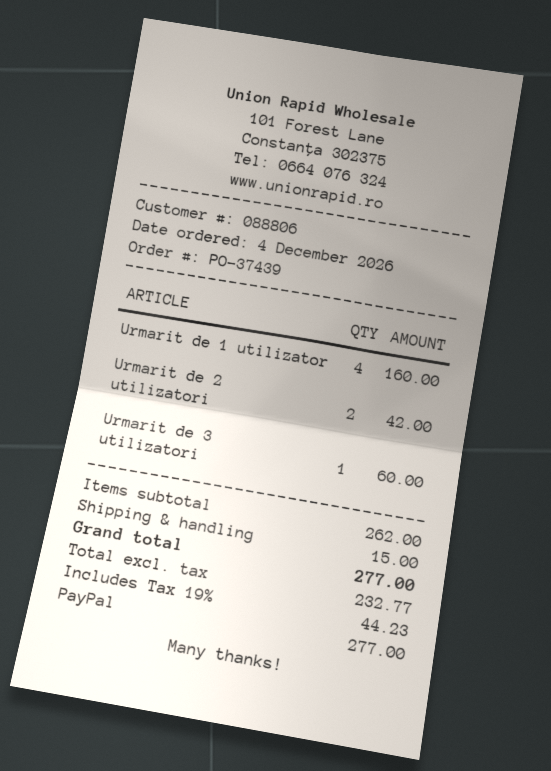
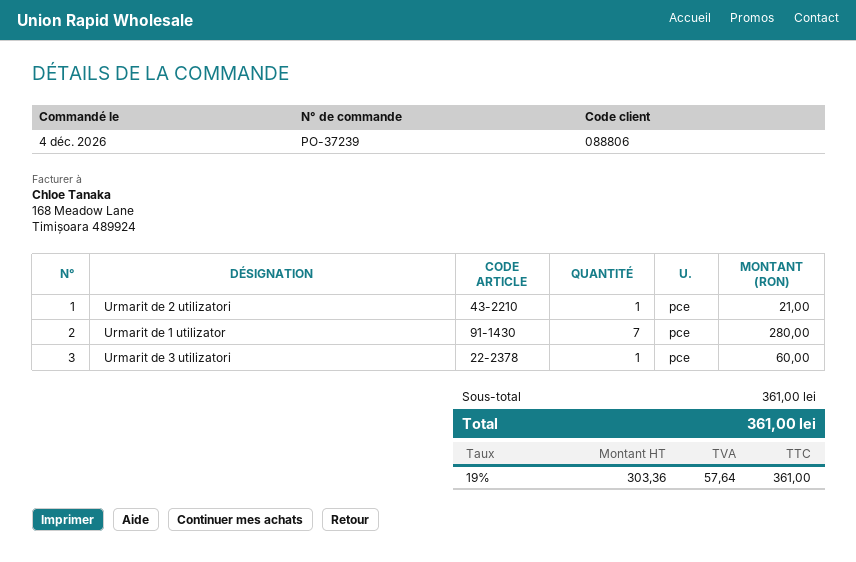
order number: PO-37439 -> PO-37239
Urmarit de 1 utilizator: 4 for 160.00 -> 7 for 280.00
Urmarit de 2 utilizatori: 2 for 42.00 -> 1 for 21.00
subtotal: 262.00 -> 361.00
shipping: 15.00 -> none
net: 232.77 -> 303.36
tax: 19% = 44.23 -> 19% = 57.64
total: 277.00 -> 361.00

